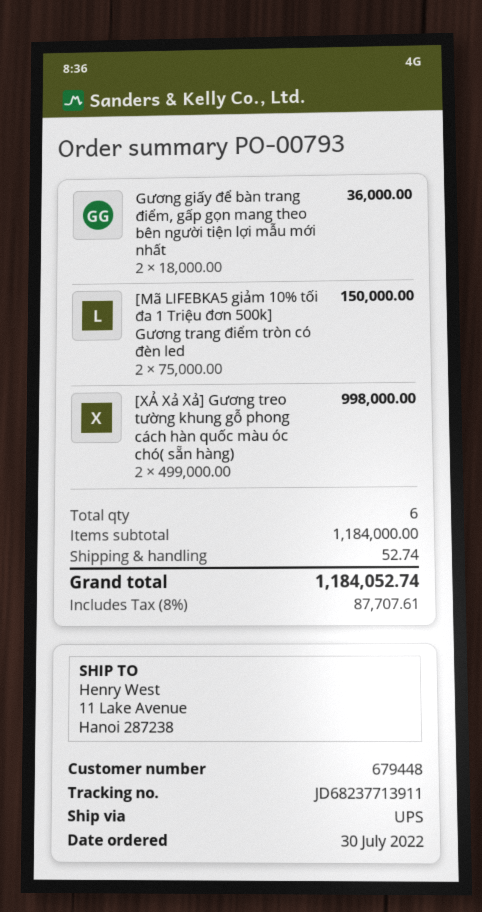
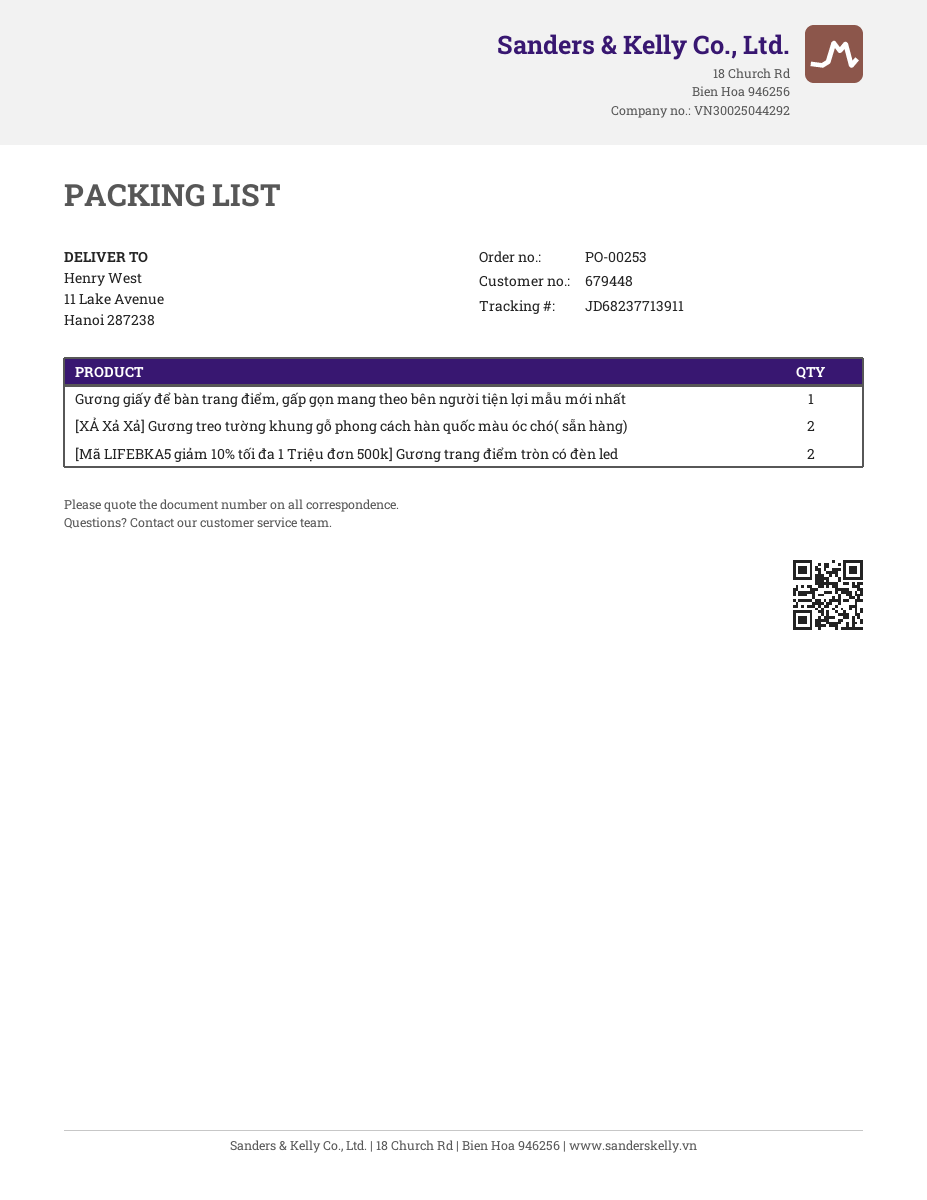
order number: PO-00793 -> PO-00253
Gương giấy để bàn trang điểm, gấp gọn mang theo bên người tiện lợi mẫu mới nhất: 2 -> 1

